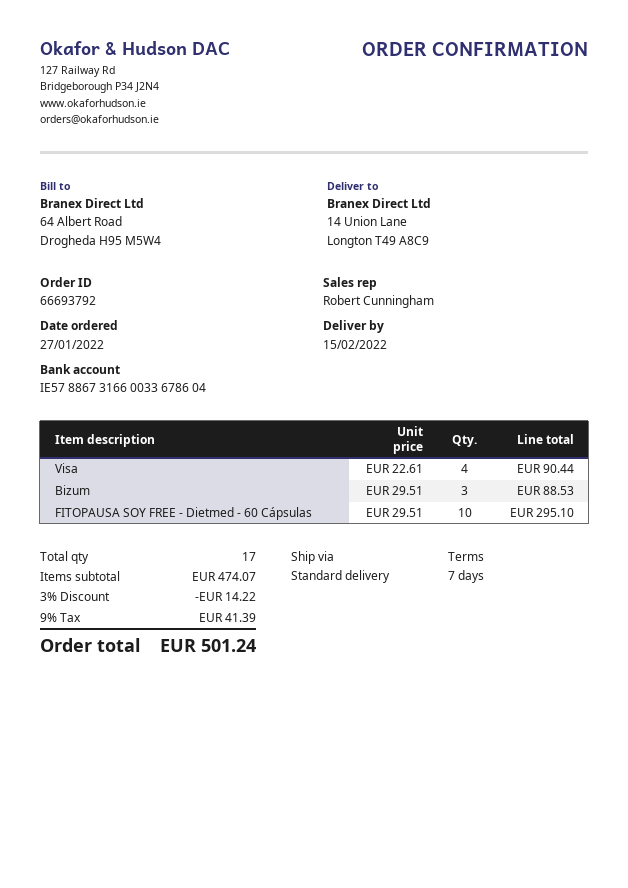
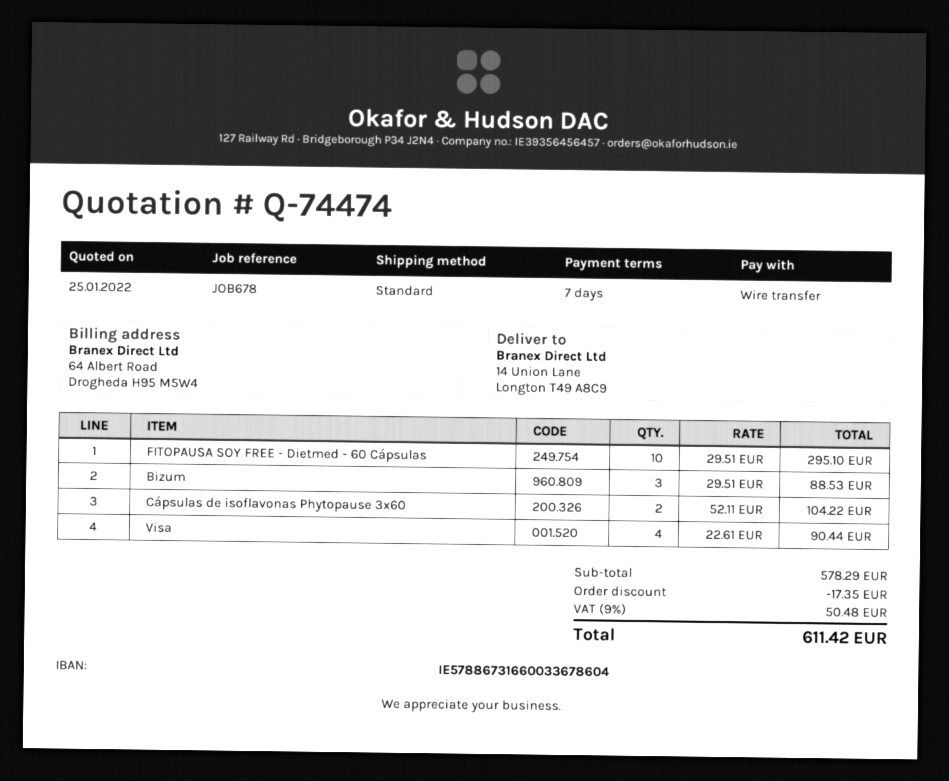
Cápsulas de isoflavonas Phytopause 3x60: none -> 2 x 52.11 = 104.22
subtotal: 474.07 -> 578.29
discount: 14.22 -> 17.35
tax: 9% = 41.39 -> 9% = 50.48
total: 501.24 -> 611.42

